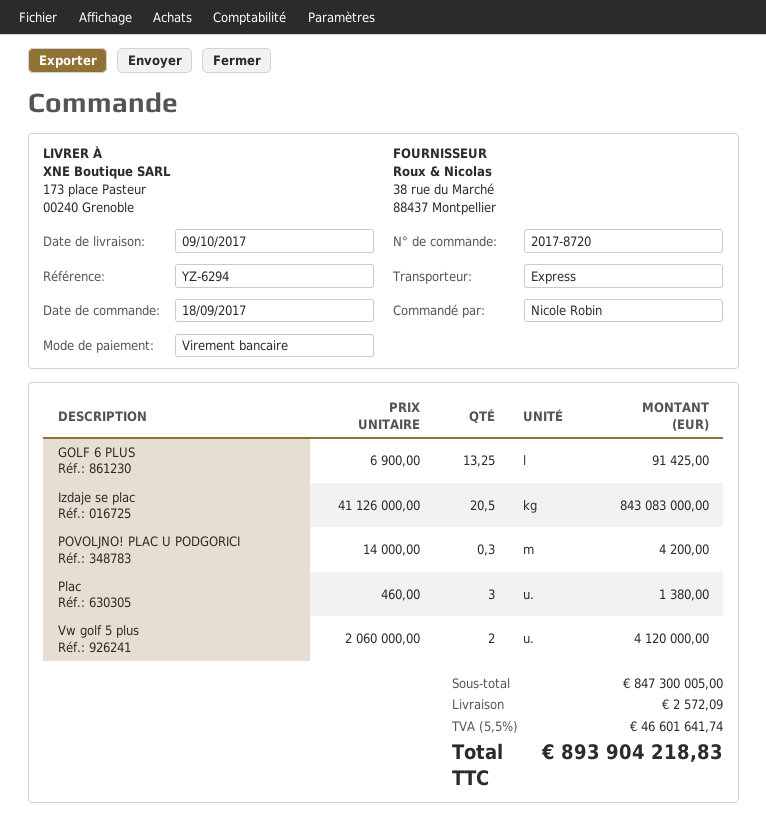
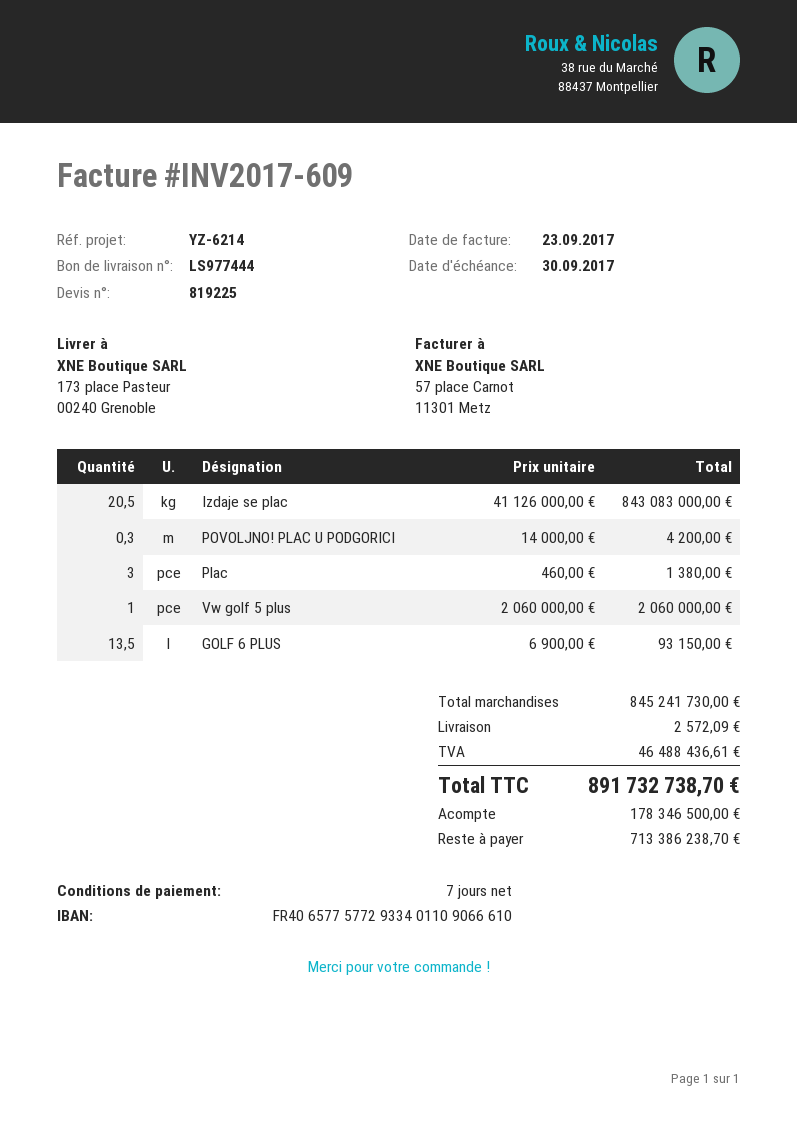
reference: YZ-6294 -> YZ-6214
GOLF 6 PLUS: 13.25 x 6900.00 = 91425.00 -> 13.5 x 6900.00 = 93150.00
Vw golf 5 plus: 2 x 2060000.00 = 4120000.00 -> 1 x 2060000.00 = 2060000.00
subtotal: 847300005.00 -> 845241730.00
tax: 46601641.74 -> 46488436.61
total: 893904218.83 -> 891732738.70

